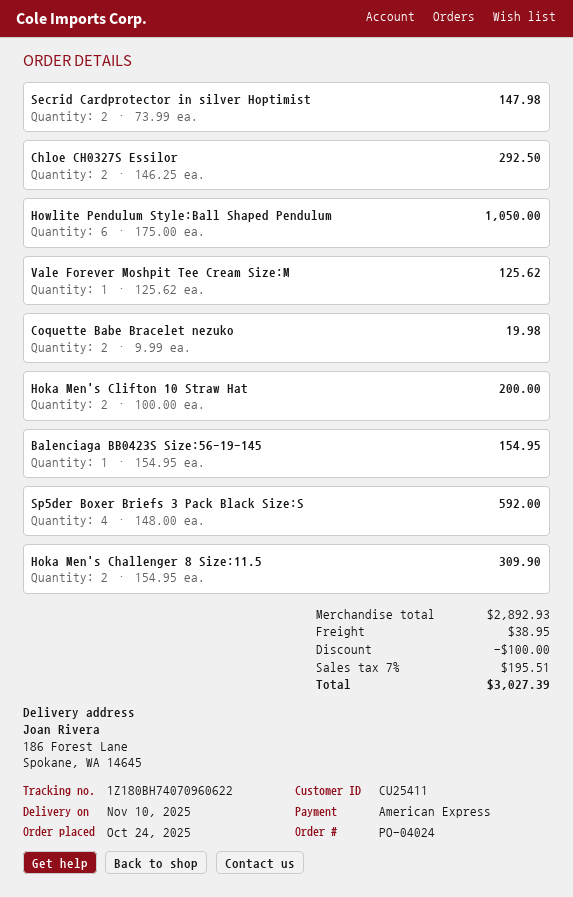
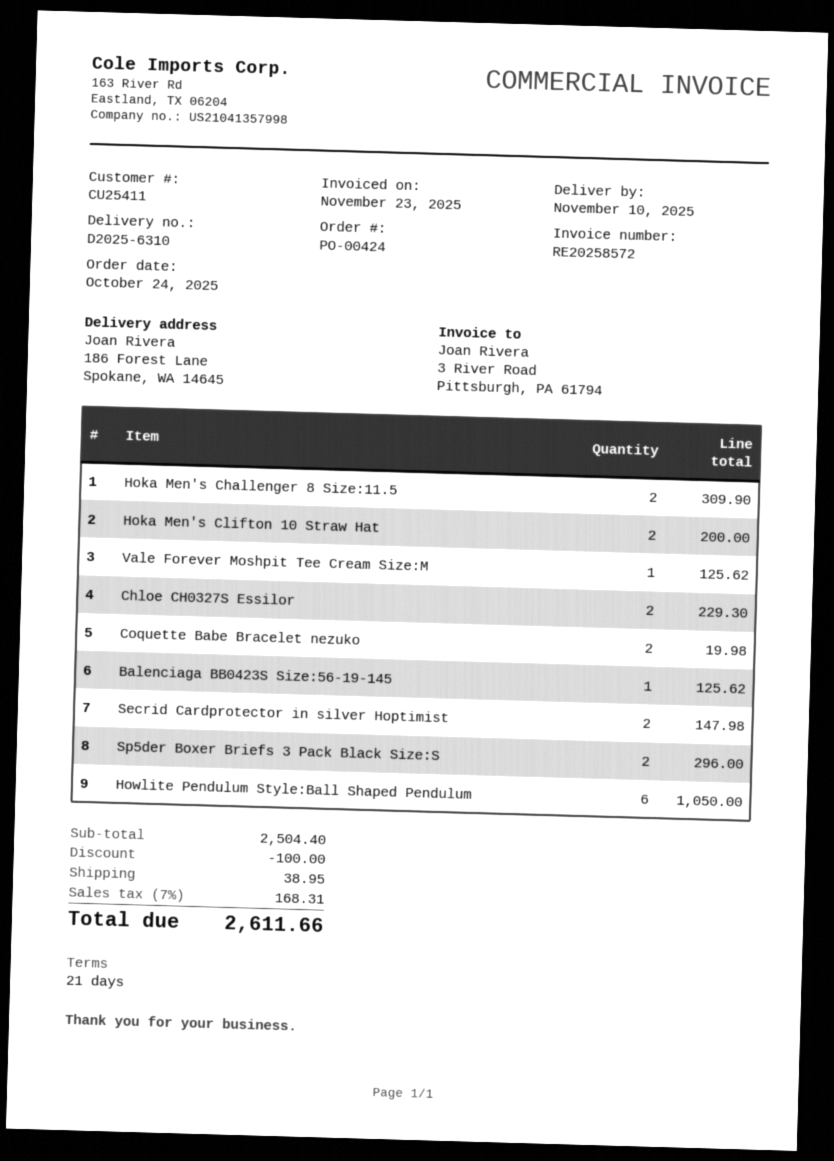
order number: PO-04024 -> PO-00424
Chloe CH0327S Essilor: 2 for 292.50 -> 2 for 229.30
Balenciaga BB0423S Size:56-19-145: 1 for 154.95 -> 1 for 125.62
Sp5der Boxer Briefs 3 Pack Black Size:S: 4 for 592.00 -> 2 for 296.00
subtotal: 2892.93 -> 2504.40
tax: 7% = 195.51 -> 7% = 168.31
total: 3027.39 -> 2611.66

